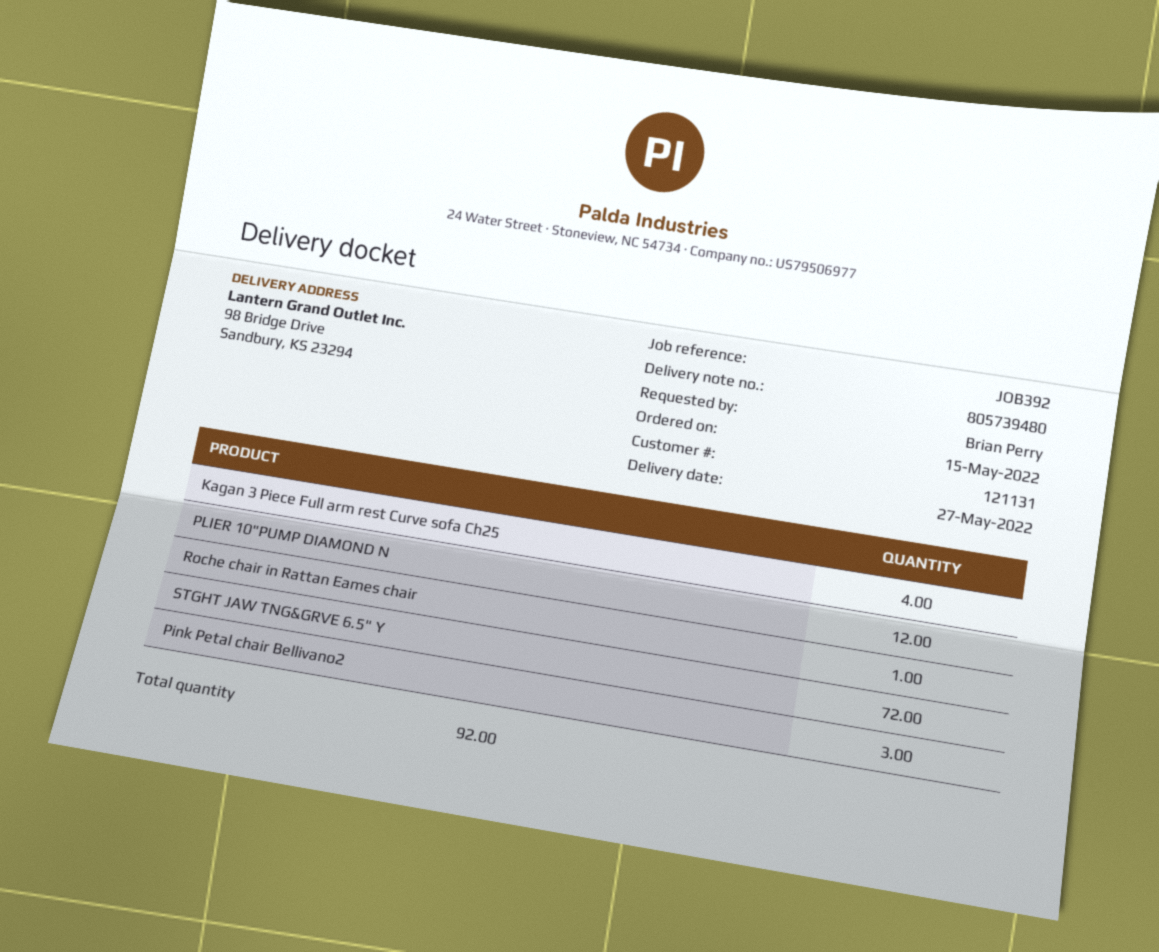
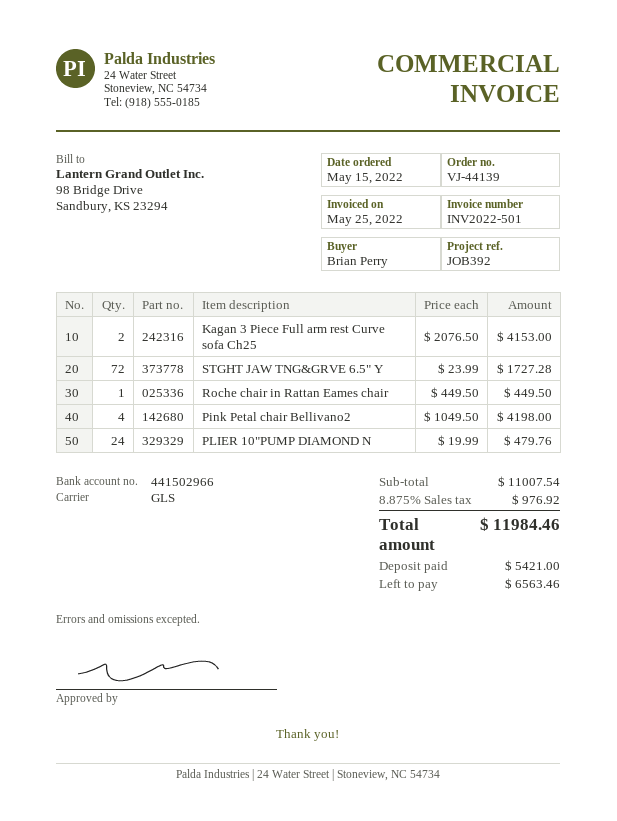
Kagan 3 Piece Full arm rest Curve sofa Ch25: 4 -> 2
PLIER 10"PUMP DIAMOND N: 12 -> 24
Pink Petal chair Bellivano2: 3 -> 4

